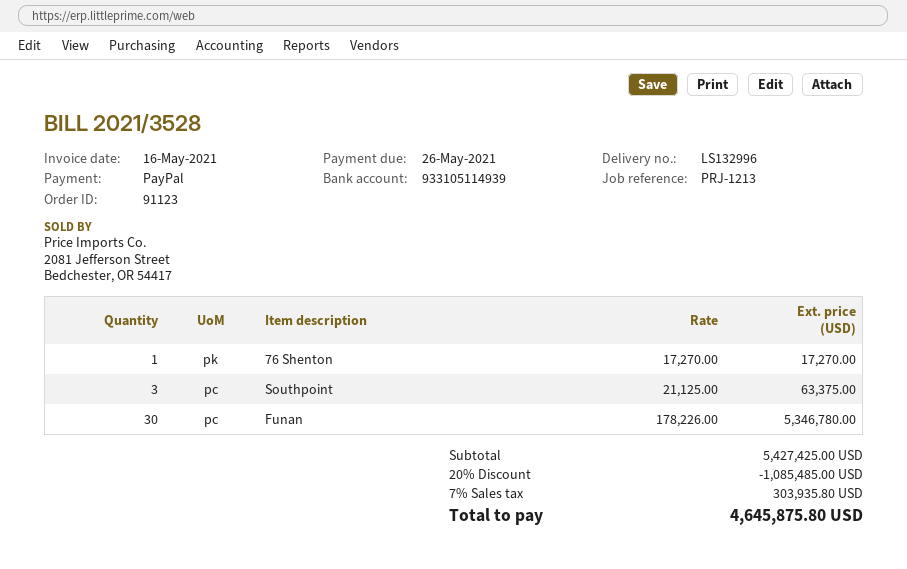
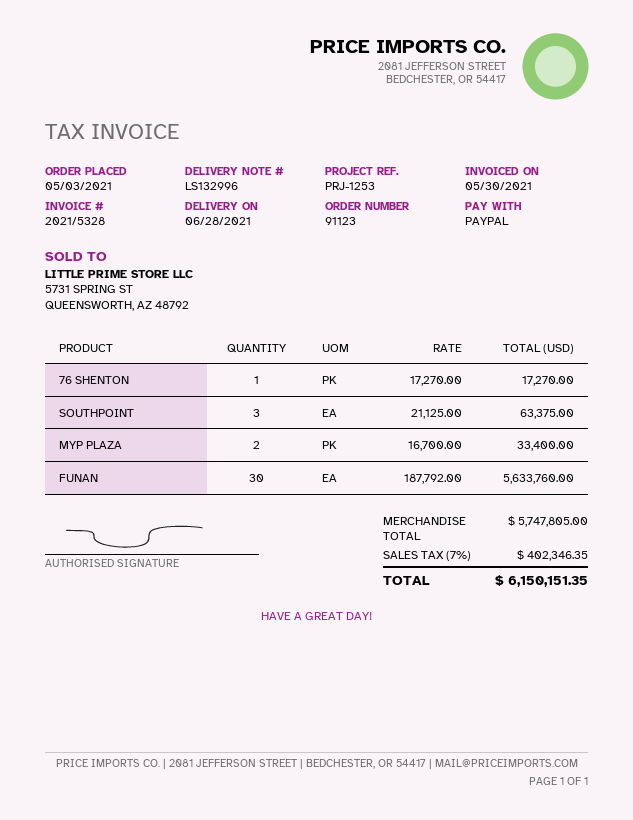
invoice number: 2021/3528 -> 2021/5328
invoice date: 2021-05-16 -> 2021-05-30
reference: PRJ-1213 -> PRJ-1253
Funan: 30 x 178226.00 = 5346780.00 -> 30 x 187792.00 = 5633760.00
MYP PLAZA: none -> 2 x 16700.00 = 33400.00
subtotal: 5427425.00 -> 5747805.00
discount: 20% = 1085485.00 -> none
tax: 7% = 303935.80 -> 7% = 402346.35
total: 4645875.80 -> 6150151.35

